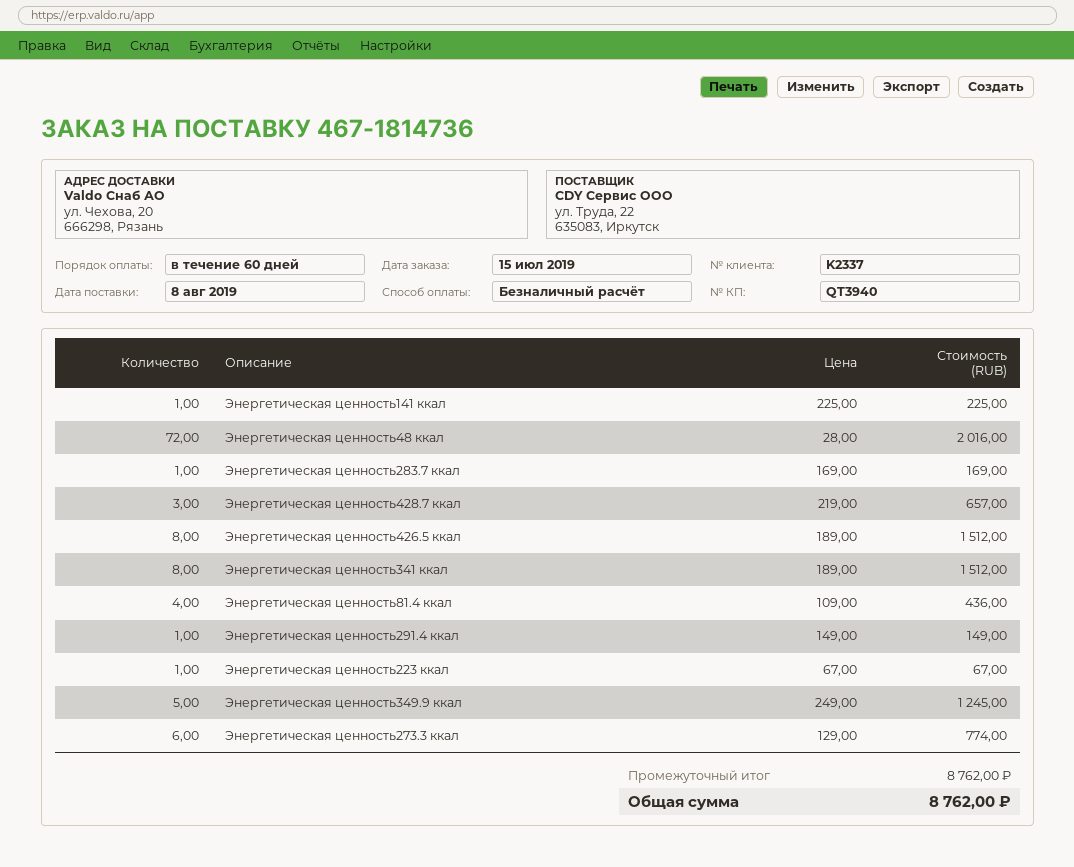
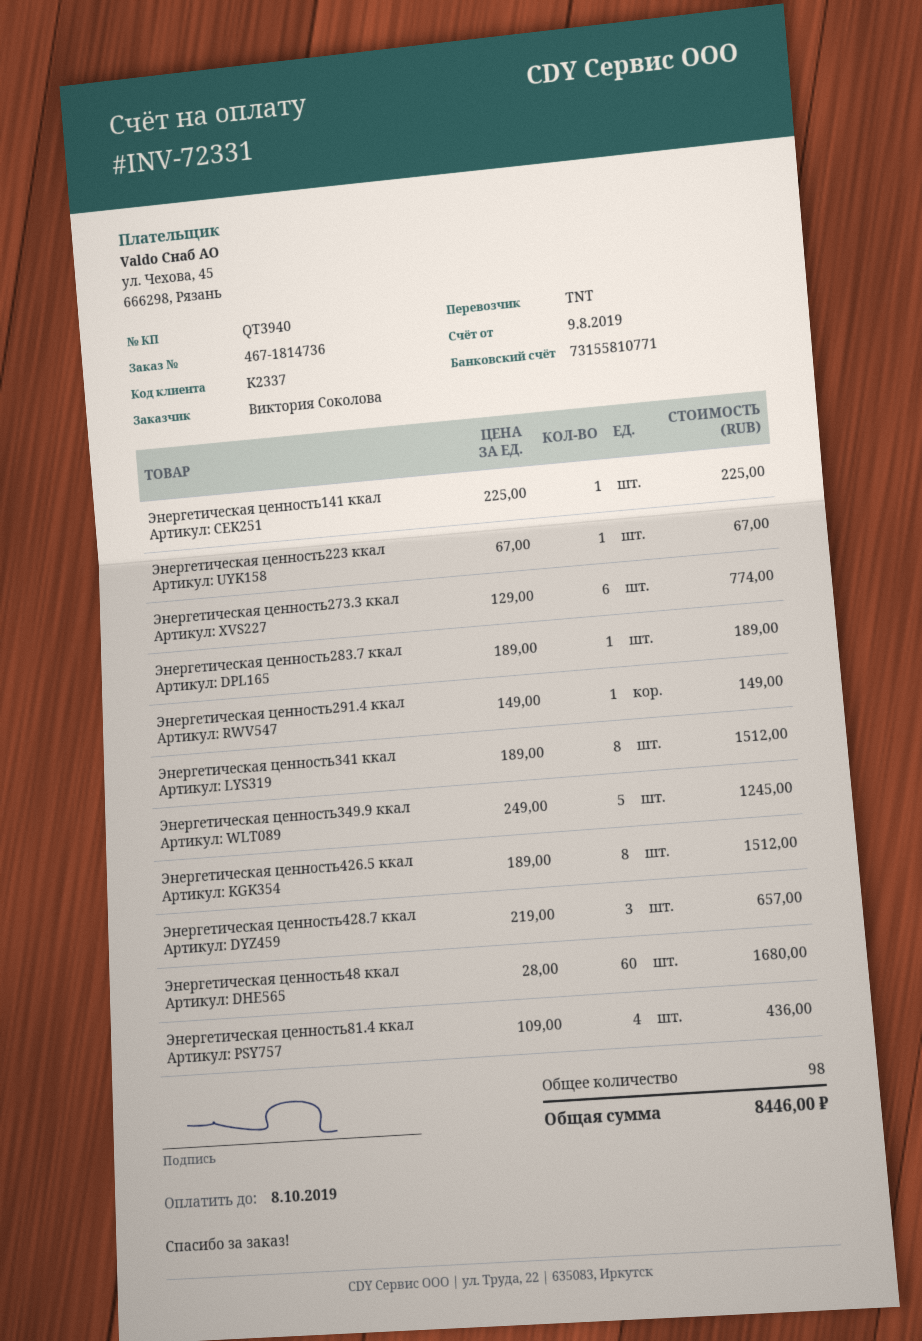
Энергетическая ценность48 ккал: 72 x 28.00 = 2016.00 -> 60 x 28.00 = 1680.00
Энергетическая ценность283.7 ккал: 1 x 169.00 = 169.00 -> 1 x 189.00 = 189.00
total: 8762.00 -> 8446.00

